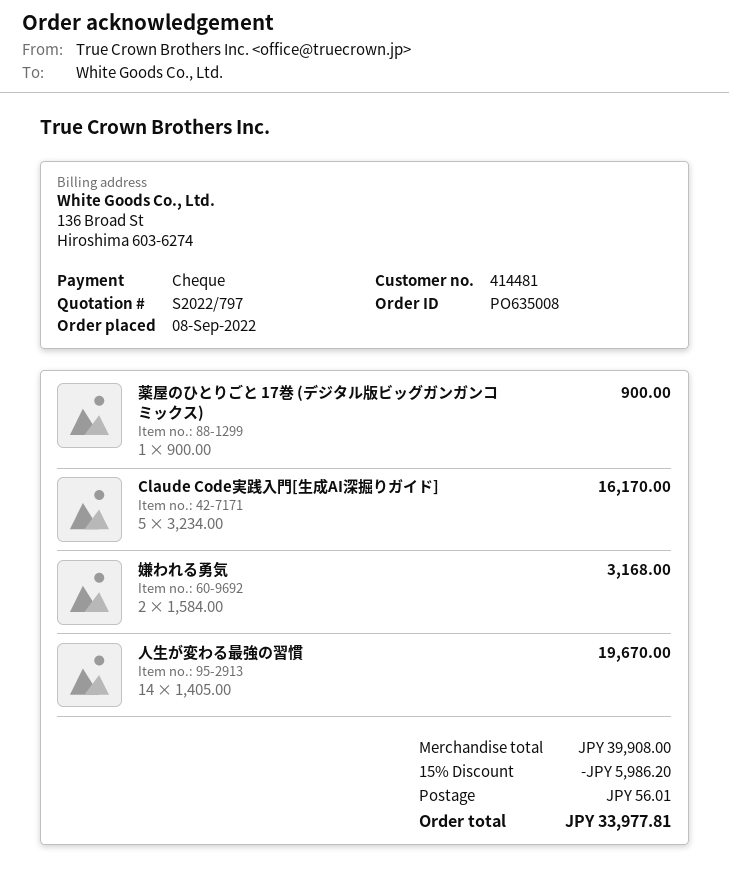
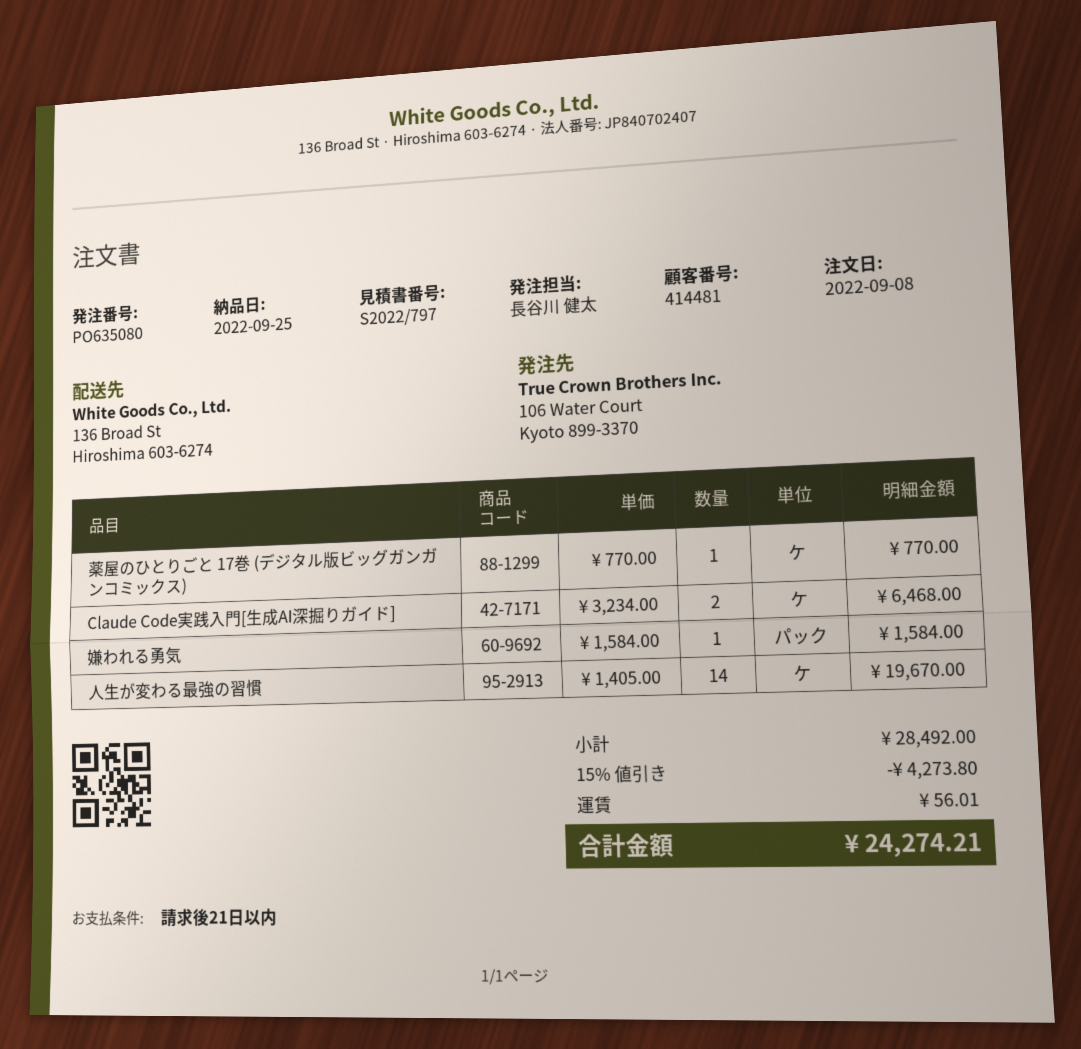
order number: PO635008 -> PO635080
薬屋のひとりごと 17巻 (デジタル版ビッグガンガンコミックス): 1 x 900.00 = 900.00 -> 1 x 770.00 = 770.00
Claude Code実践入門[生成AI深掘りガイド]: 5 x 3234.00 = 16170.00 -> 2 x 3234.00 = 6468.00
嫌われる勇気: 2 x 1584.00 = 3168.00 -> 1 x 1584.00 = 1584.00
subtotal: 39908.00 -> 28492.00
discount: 15% = 5986.20 -> 15% = 4273.80
total: 33977.81 -> 24274.21

